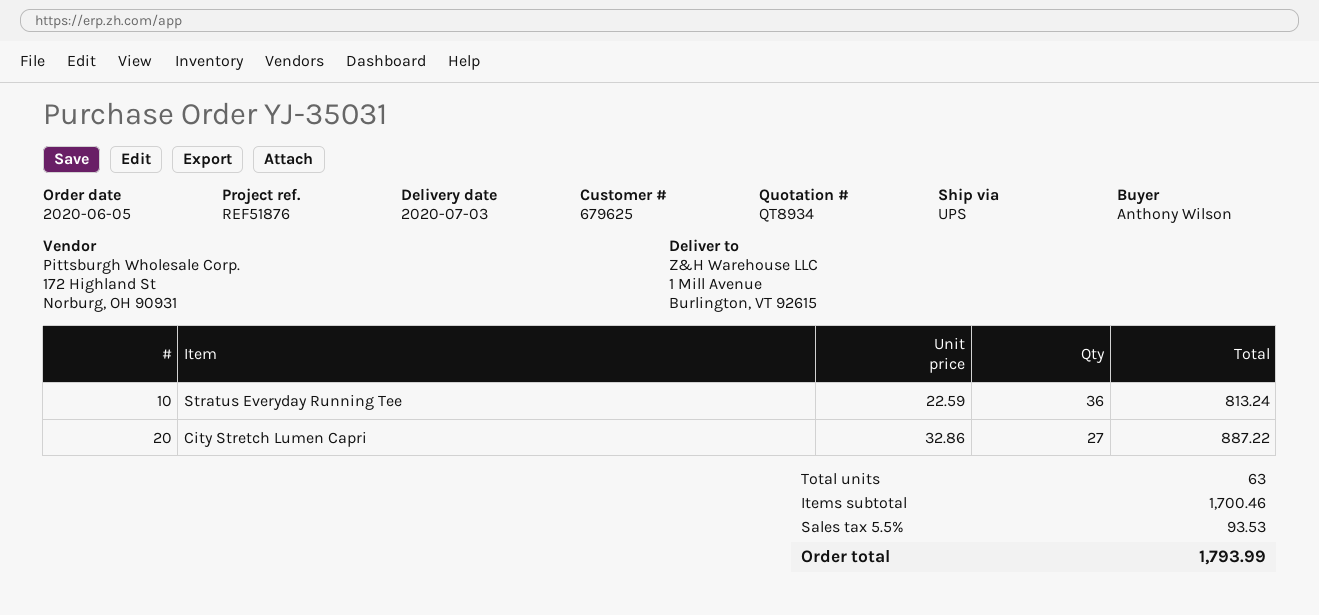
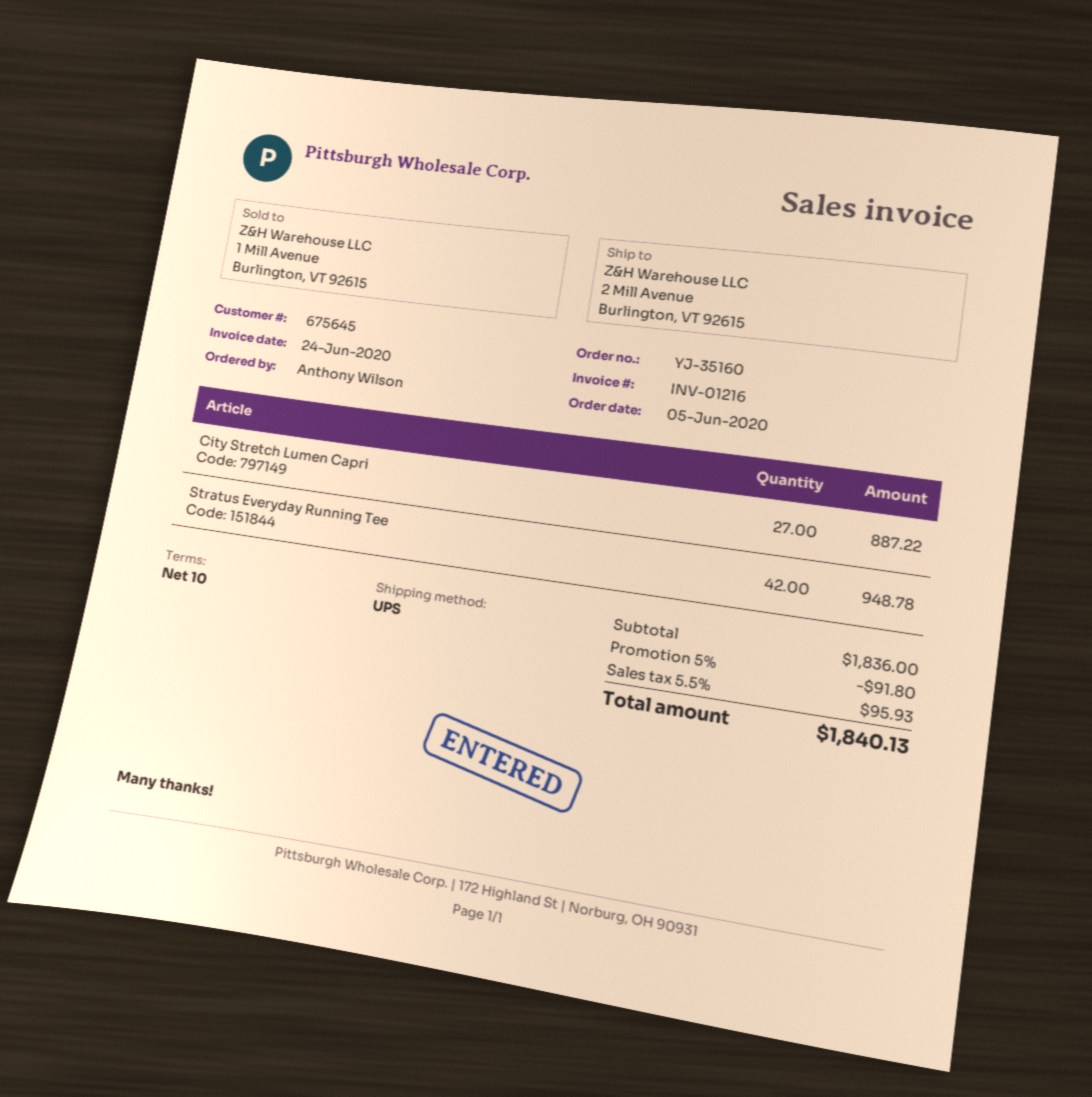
order number: YJ-35031 -> YJ-35160
customer number: 679625 -> 675645
ship to: 1 Mill Avenue, Burlington, VT 92615 -> 2 Mill Avenue, Burlington, VT 92615
Stratus Everyday Running Tee: 36 for 813.24 -> 42 for 948.78
subtotal: 1700.46 -> 1836.00
discount: none -> 5% = 91.80
tax: 5.5% = 93.53 -> 5.5% = 95.93
total: 1793.99 -> 1840.13

